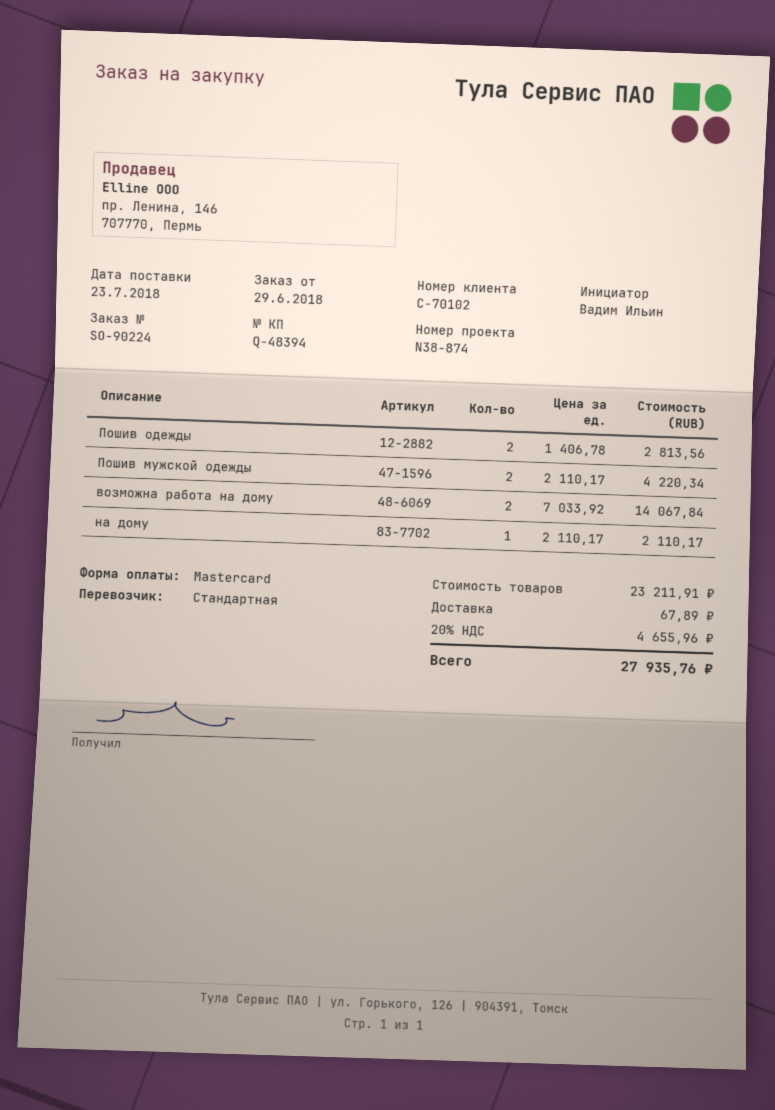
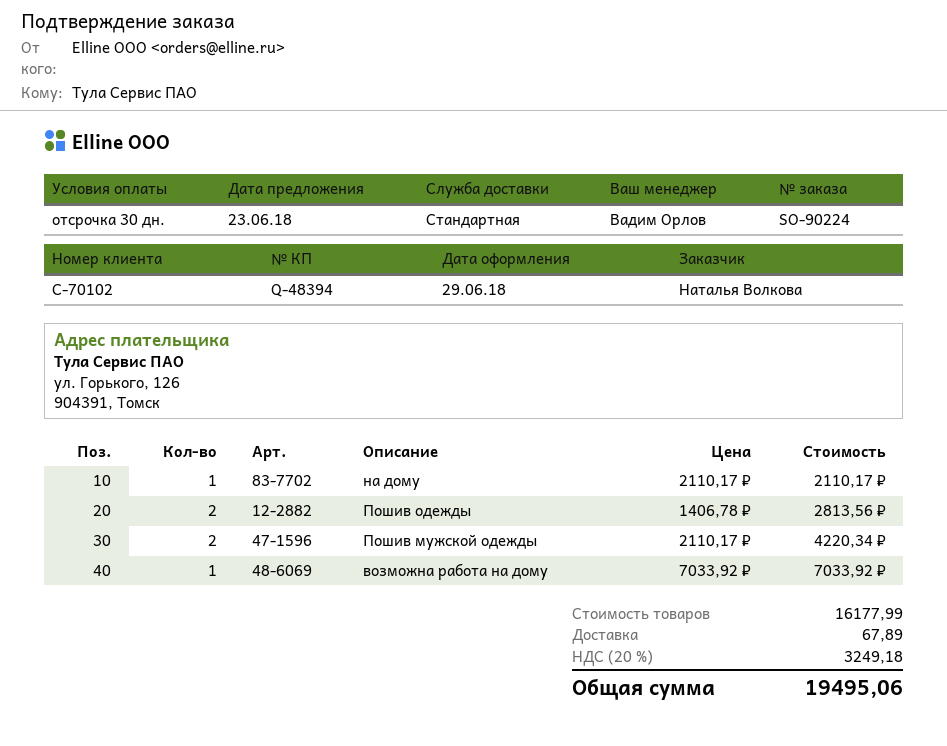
ordered by: Вадим Ильин -> Наталья Волкова
возможна работа на дому: 2 x 7033.92 = 14067.84 -> 1 x 7033.92 = 7033.92
subtotal: 23211.91 -> 16177.99
tax: 20% = 4655.96 -> 20% = 3249.18
total: 27935.76 -> 19495.06

